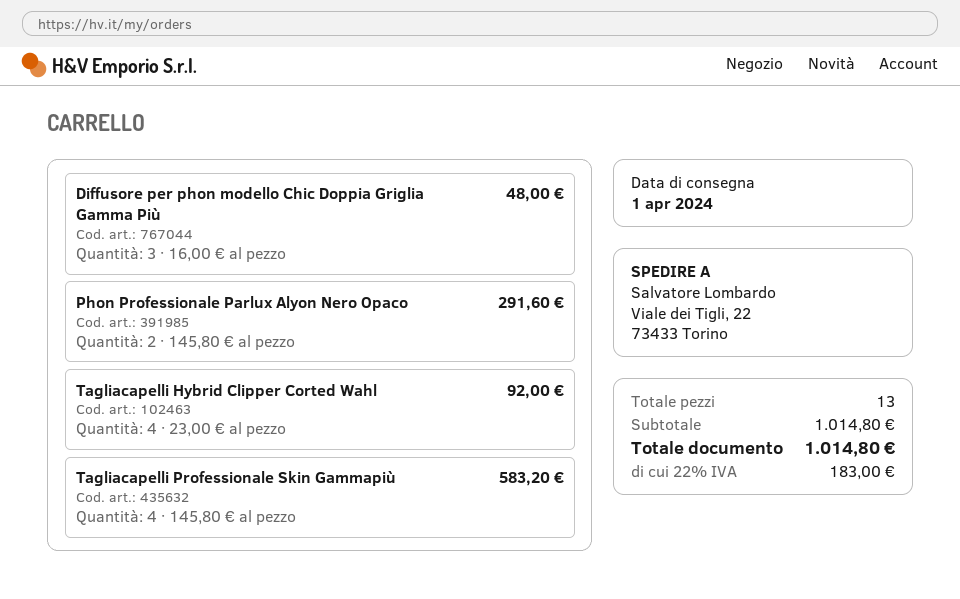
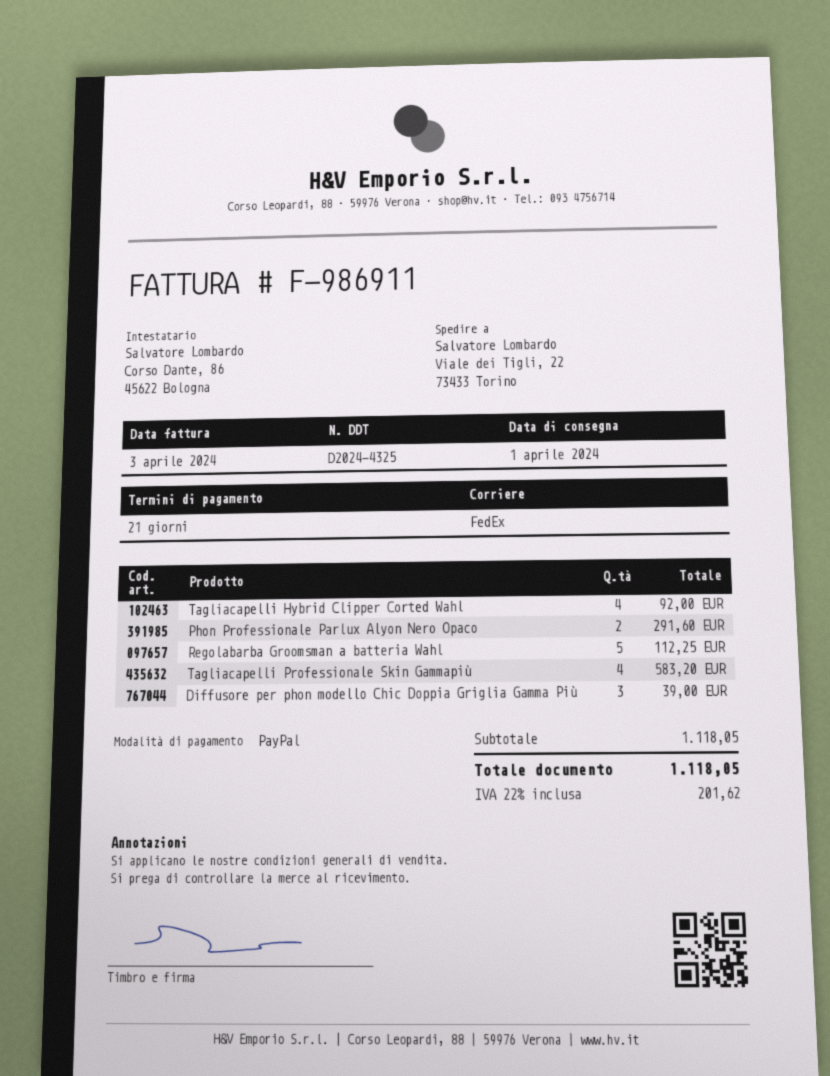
Diffusore per phon modello Chic Doppia Griglia Gamma Più: 3 for 48.00 -> 3 for 39.00
Regolabarba Groomsman a batteria Wahl: none -> 5 for 112.25
subtotal: 1014.80 -> 1118.05
tax: 22% = 183.00 -> 22% = 201.62
total: 1014.80 -> 1118.05

